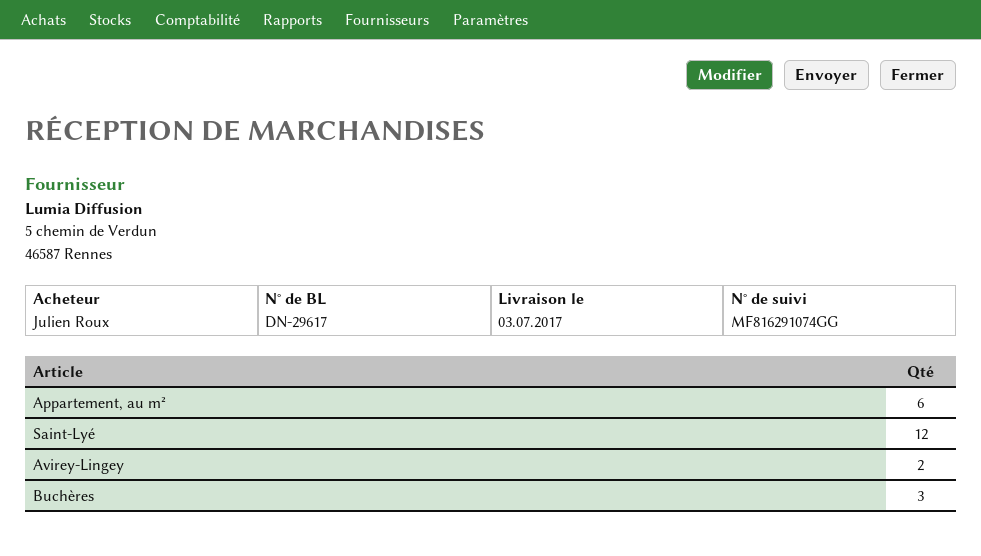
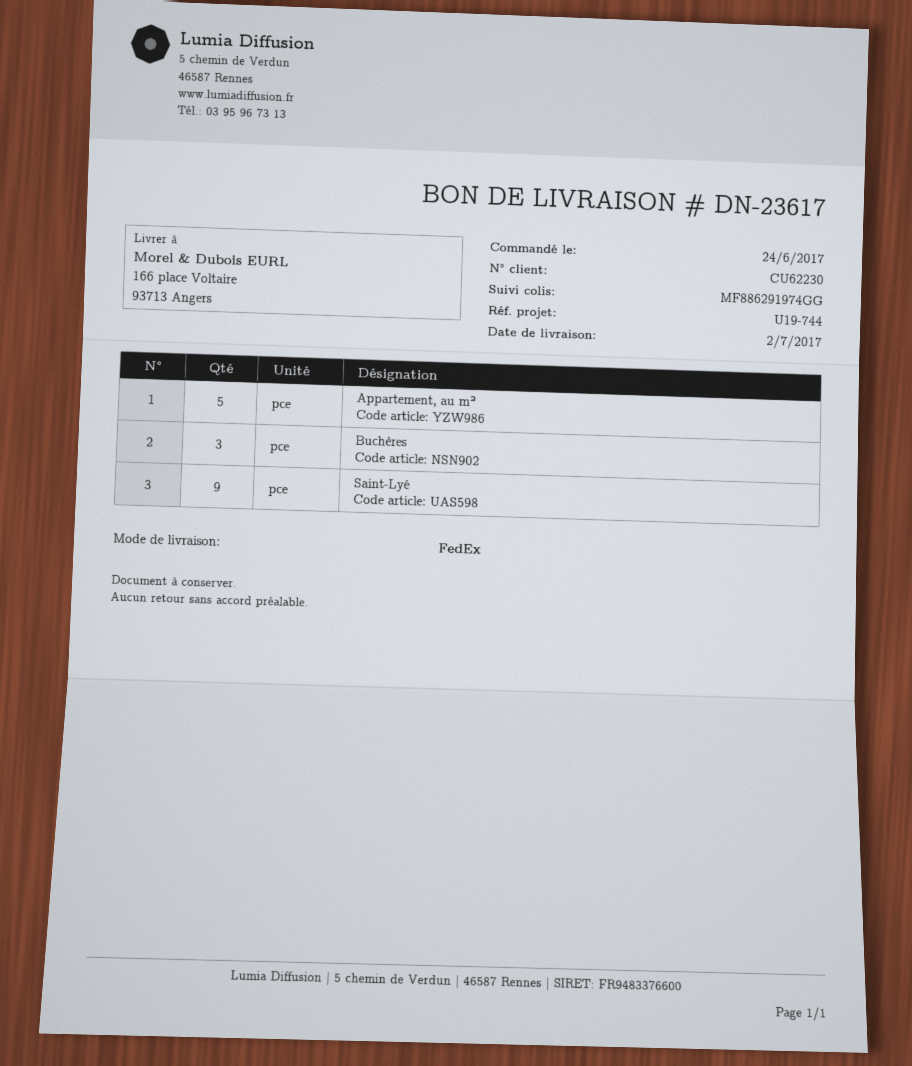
delivery note number: DN-29617 -> DN-23617
delivery date: 2017-07-03 -> 2017-07-02
tracking number: MF816291074GG -> MF886291974GG
Appartement, au m²: 6 -> 5
Saint-Lyé: 12 -> 9
Avirey-Lingey: 2 -> none

